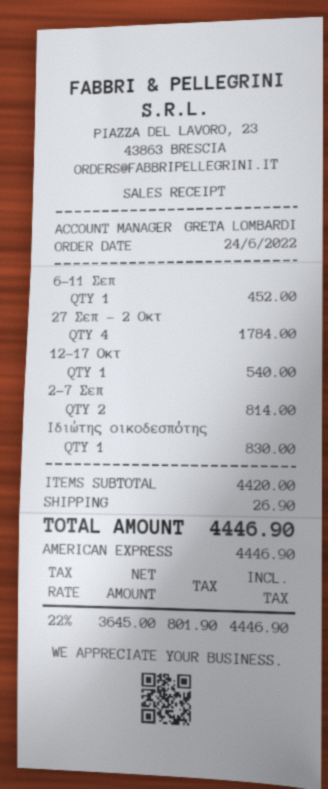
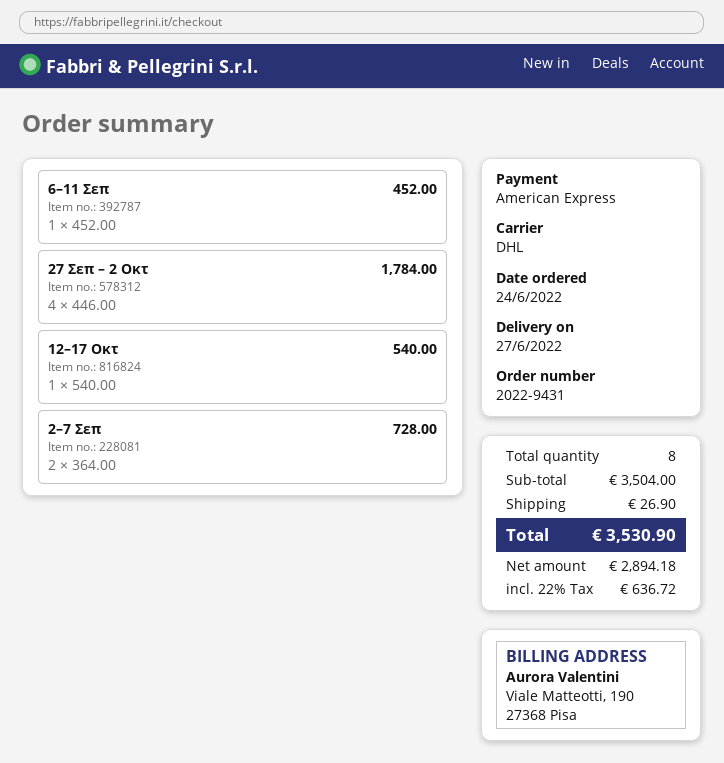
2–7 Σεπ: 2 for 814.00 -> 2 for 728.00
Ιδιώτης οικοδεσπότης: 1 for 830.00 -> none
subtotal: 4420.00 -> 3504.00
net: 3645.00 -> 2894.18
tax: 22% = 801.90 -> 22% = 636.72
total: 4446.90 -> 3530.90

